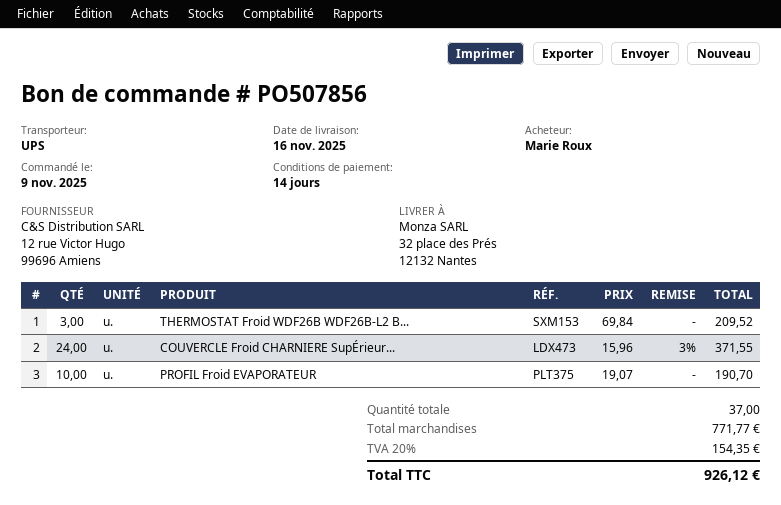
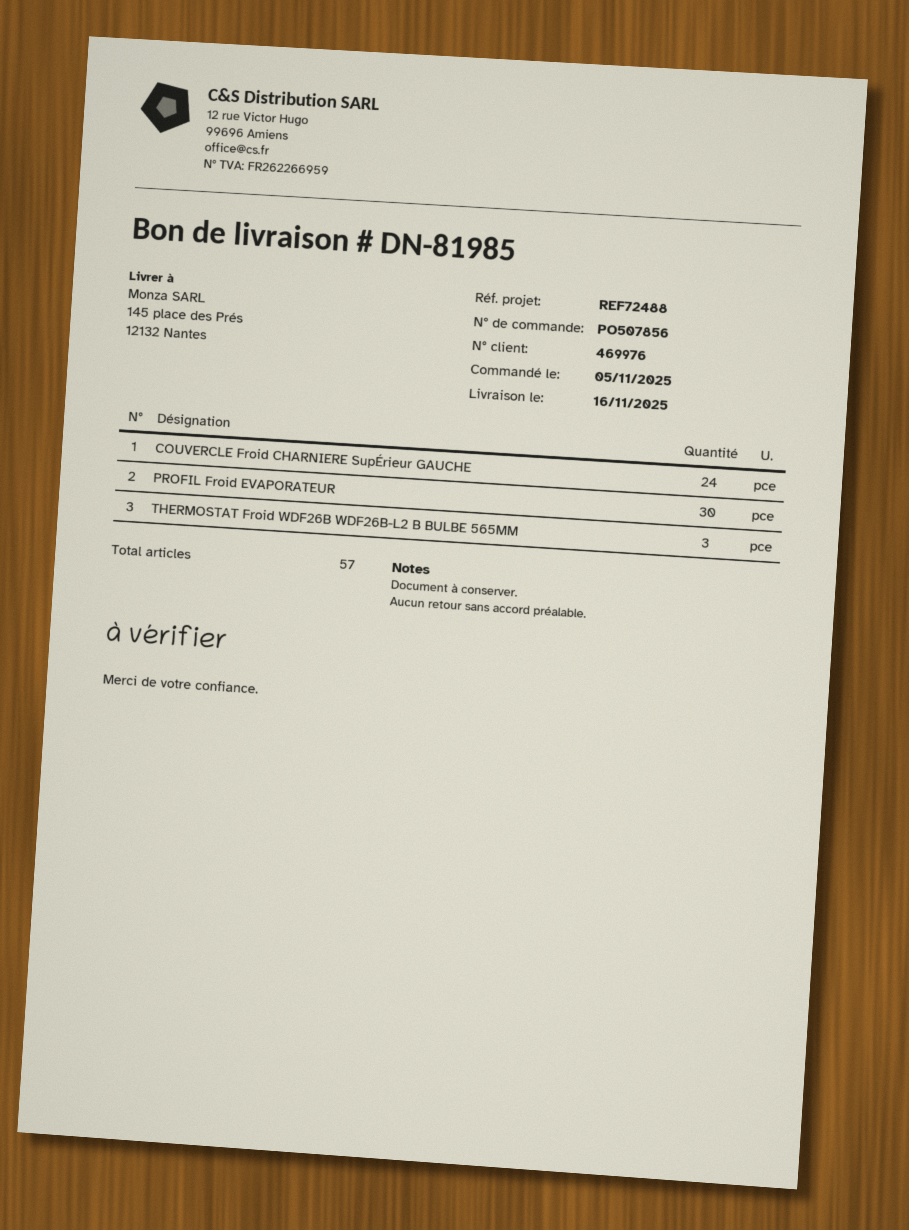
order date: 2025-11-09 -> 2025-11-05
ship to: 32 place des Prés, 12132 Nantes -> 145 place des Prés, 12132 Nantes
PROFIL Froid EVAPORATEUR: 10 -> 30
total quantity: 37 -> 57

